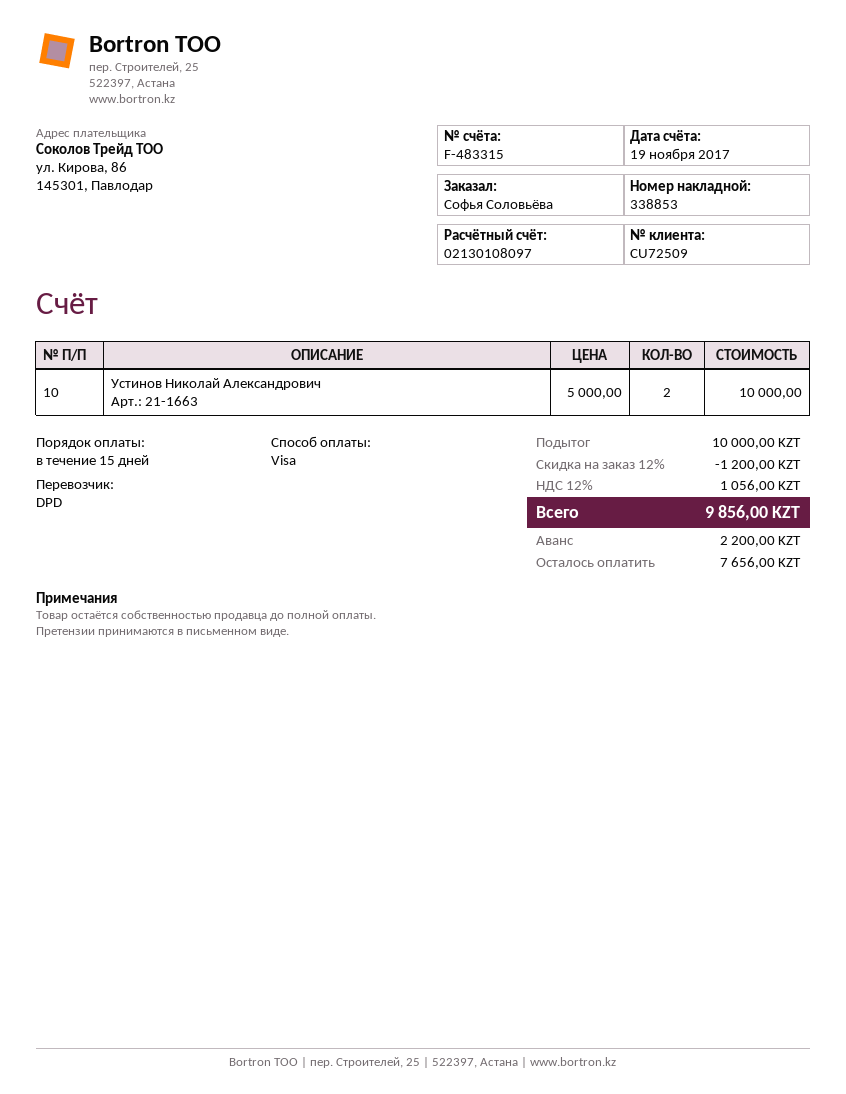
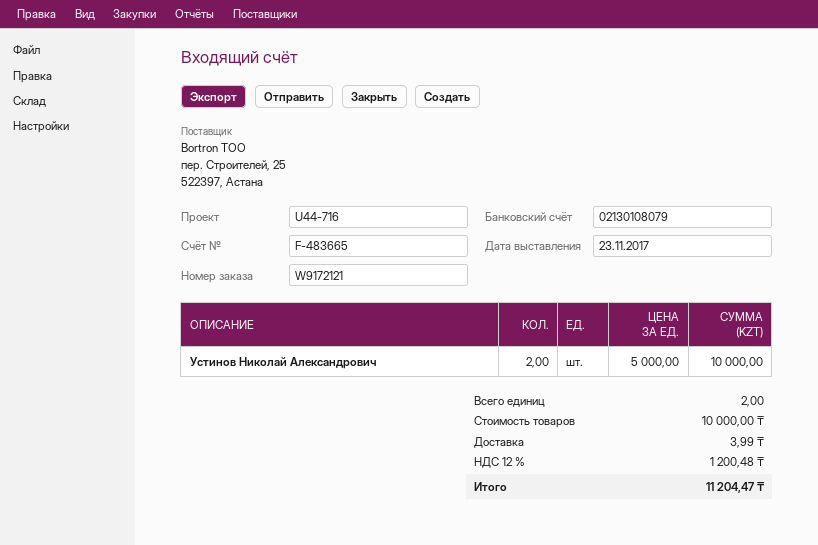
invoice number: F-483315 -> F-483665
invoice date: 2017-11-19 -> 2017-11-23
bank account: 02130108097 -> 02130108079
discount: 12% = 1200.00 -> none
shipping: none -> 3.99
tax: 12% = 1056.00 -> 12% = 1200.48
total: 9856.00 -> 11204.47

